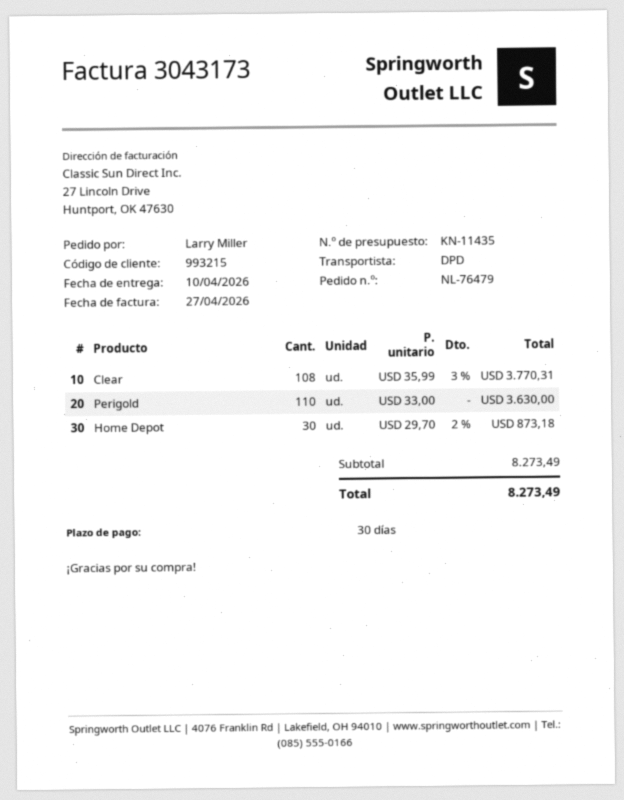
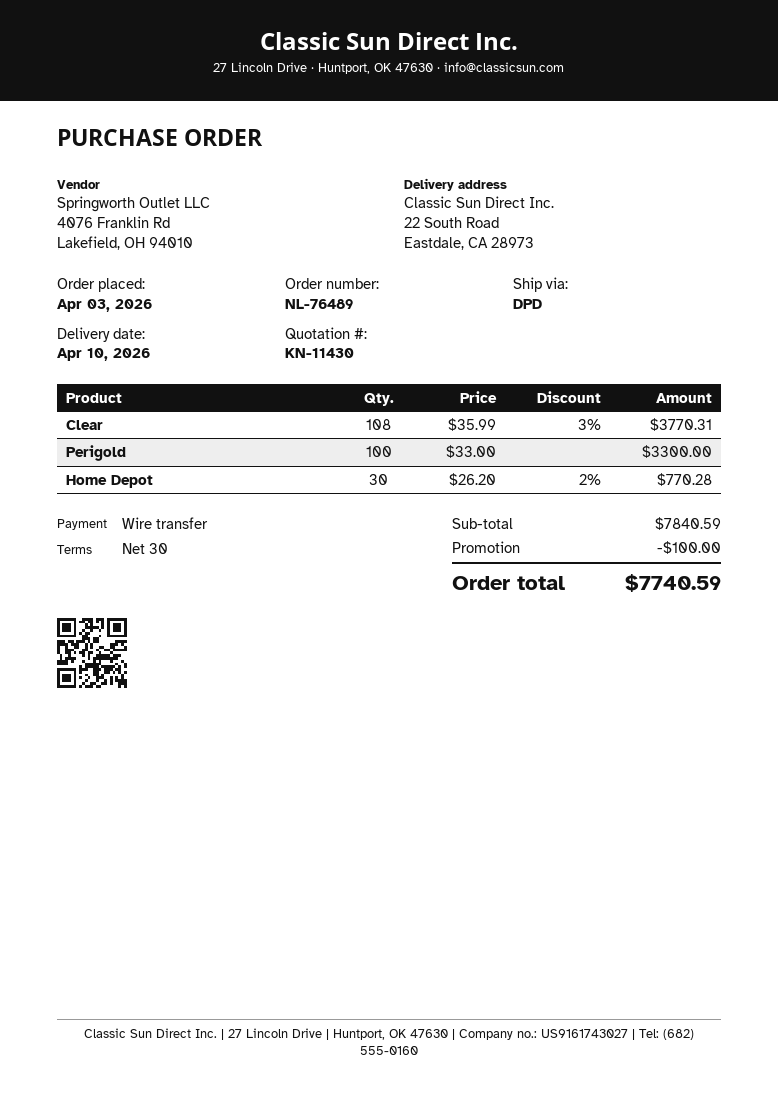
quote number: KN-11435 -> KN-11430
order number: NL-76479 -> NL-76489
Perigold: 110 x 33.00 = 3630.00 -> 100 x 33.00 = 3300.00
Home Depot: 30 x 29.70 - 2% = 873.18 -> 30 x 26.20 - 2% = 770.28
subtotal: 8273.49 -> 7840.59
discount: none -> 100.00
total: 8273.49 -> 7740.59

